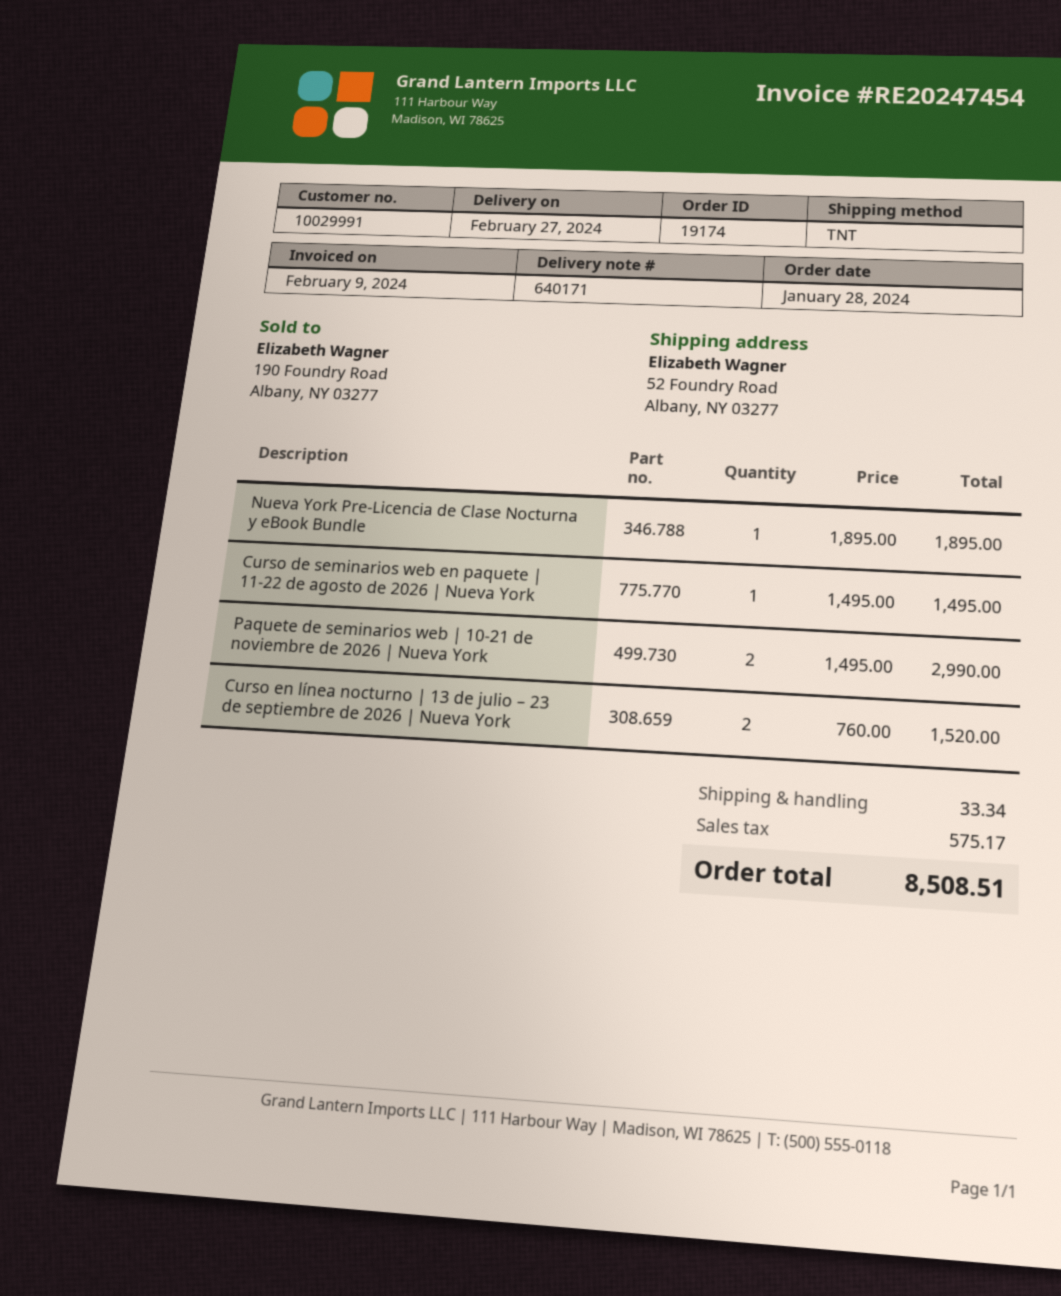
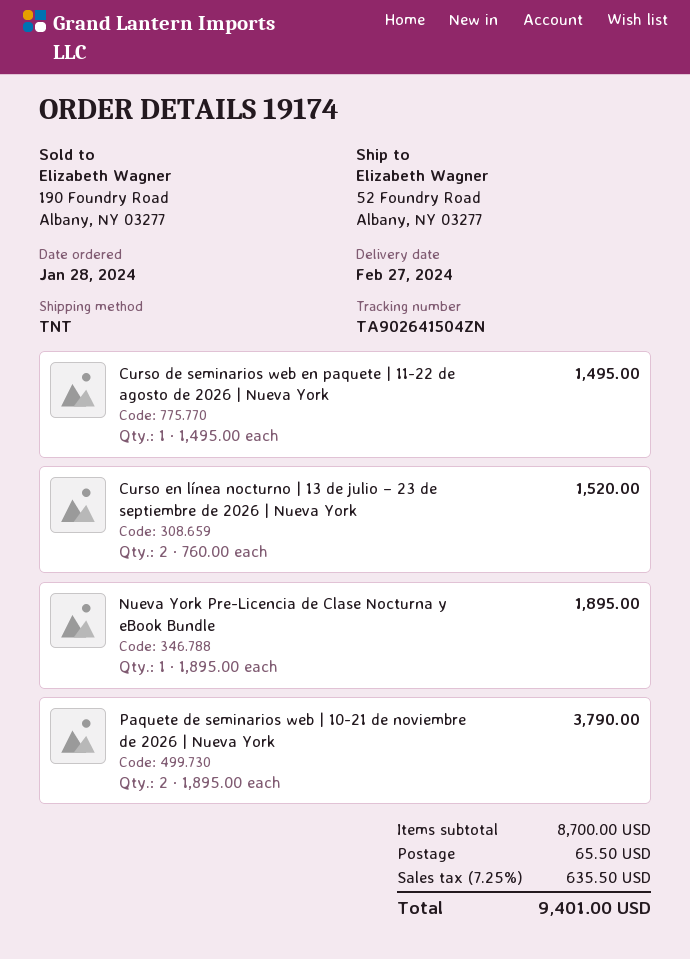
Paquete de seminarios web | 10-21 de noviembre de 2026 | Nueva York: 2 x 1495.00 = 2990.00 -> 2 x 1895.00 = 3790.00
shipping: 33.34 -> 65.50
tax: 575.17 -> 635.50
total: 8508.51 -> 9401.00

